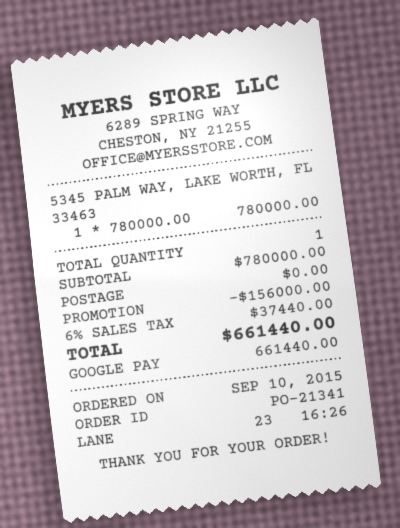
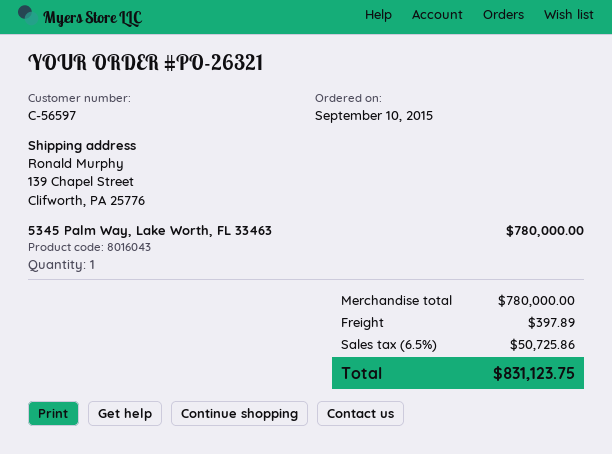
order number: PO-21341 -> PO-26321
discount: 156000.00 -> none
shipping: 0.00 -> 397.89
tax: 6% = 37440.00 -> 6.5% = 50725.86
total: 661440.00 -> 831123.75

